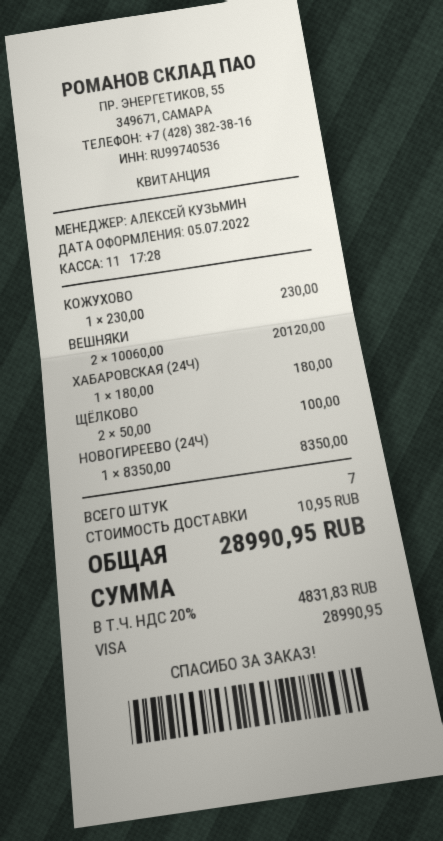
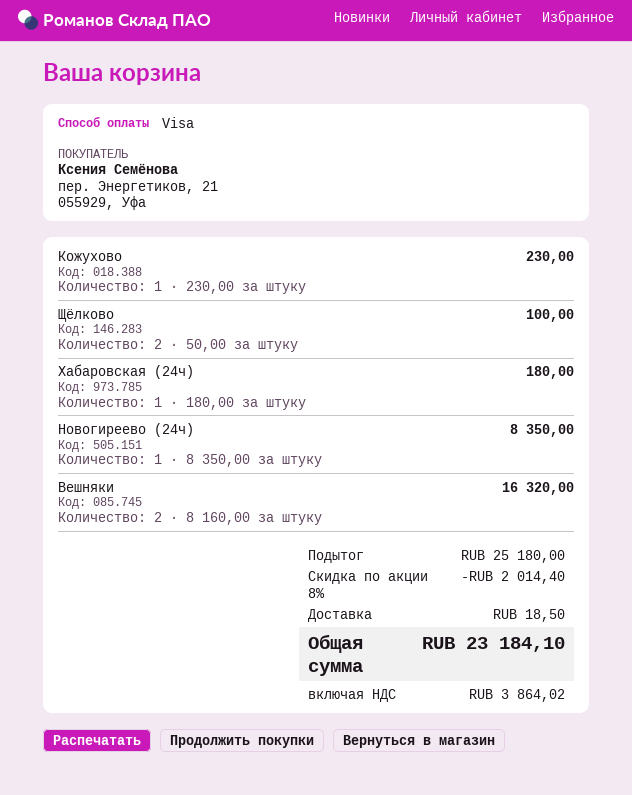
ВЕШНЯКИ: 2 x 10060.00 = 20120.00 -> 2 x 8160.00 = 16320.00
discount: none -> 8% = 2014.40
shipping: 10.95 -> 18.50
tax: 4831.83 -> 3864.02
total: 28990.95 -> 23184.10

